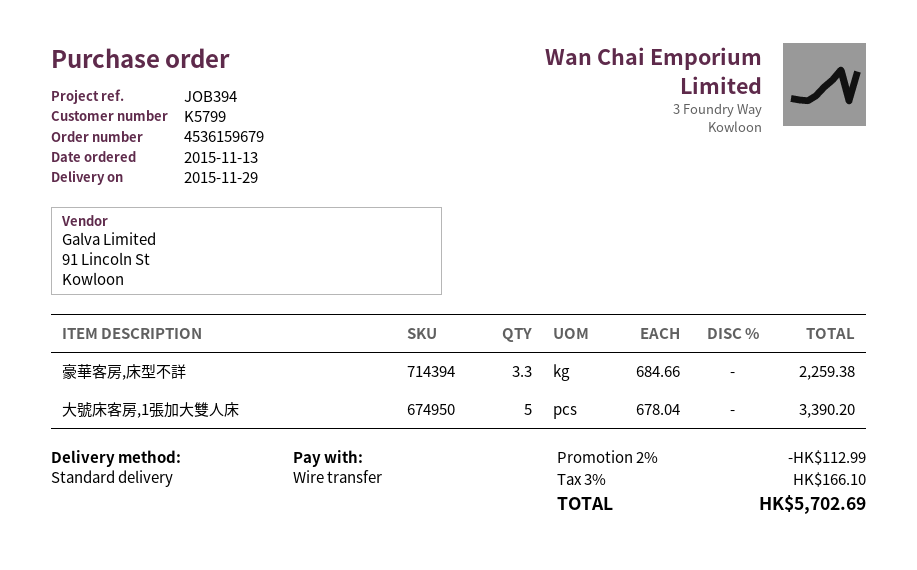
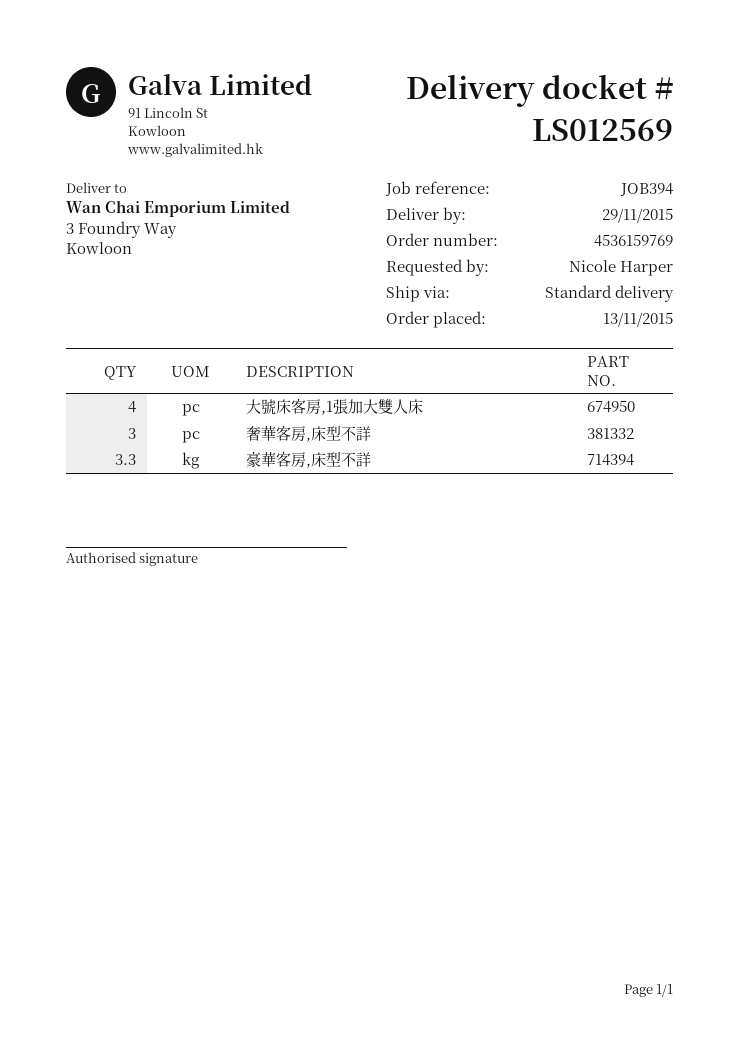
order number: 4536159679 -> 4536159769
大號床客房,1張加大雙人床: 5 -> 4
奢華客房,床型不詳: none -> 3

